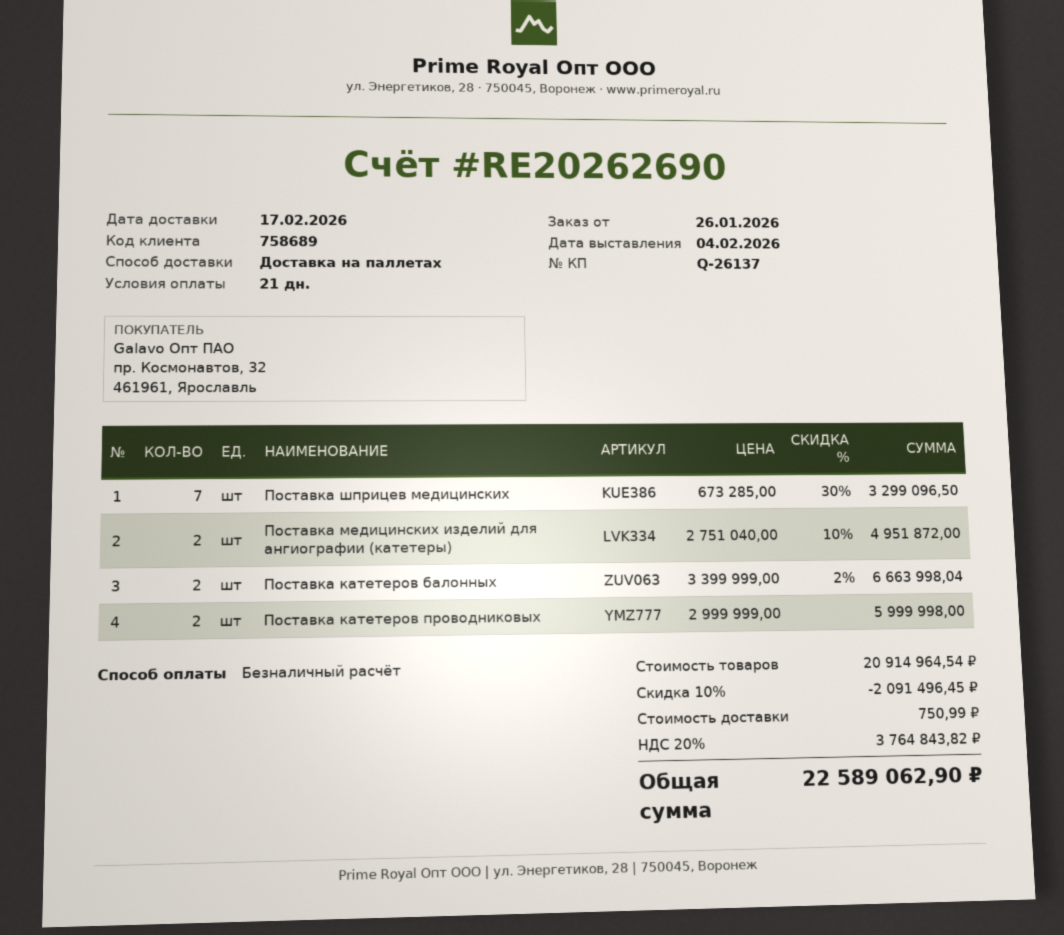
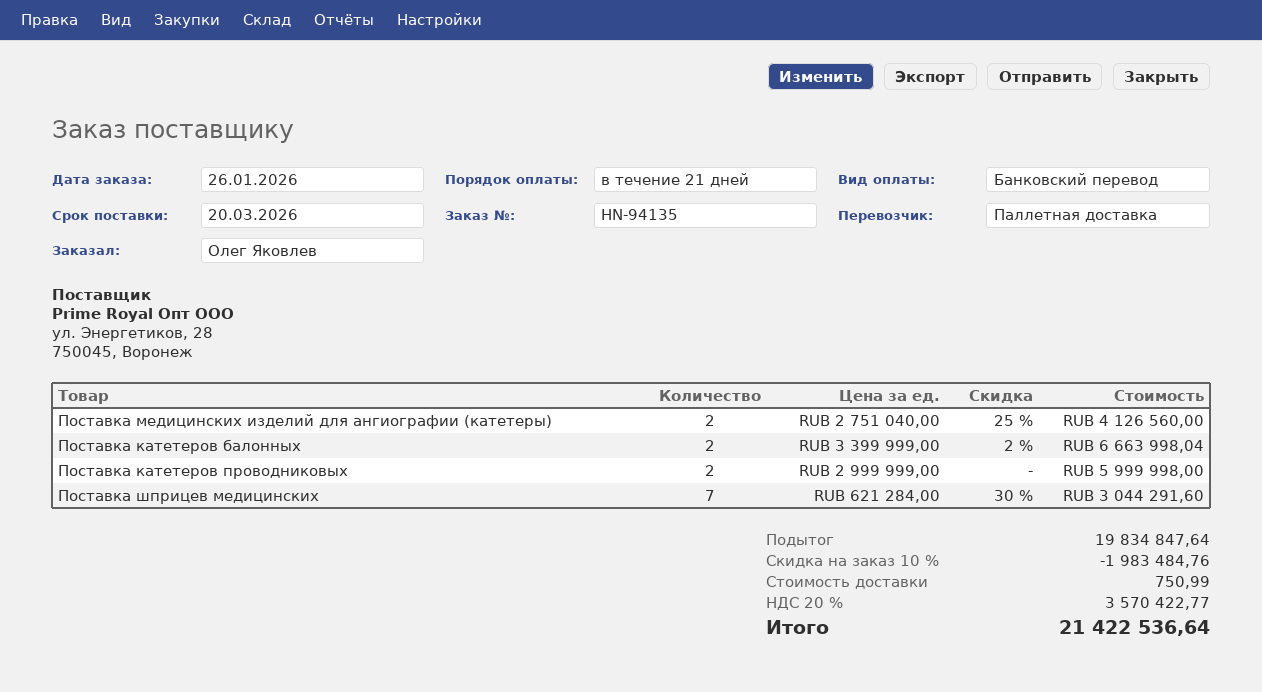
delivery date: 2026-02-17 -> 2026-03-20
Поставка шприцев медицинских: 7 x 673285.00 - 30% = 3299096.50 -> 7 x 621284.00 - 30% = 3044291.60
Поставка медицинских изделий для ангиографии (катетеры): 2 x 2751040.00 - 10% = 4951872.00 -> 2 x 2751040.00 - 25% = 4126560.00
subtotal: 20914964.54 -> 19834847.64
discount: 10% = 2091496.45 -> 10% = 1983484.76
tax: 20% = 3764843.82 -> 20% = 3570422.77
total: 22589062.90 -> 21422536.64

